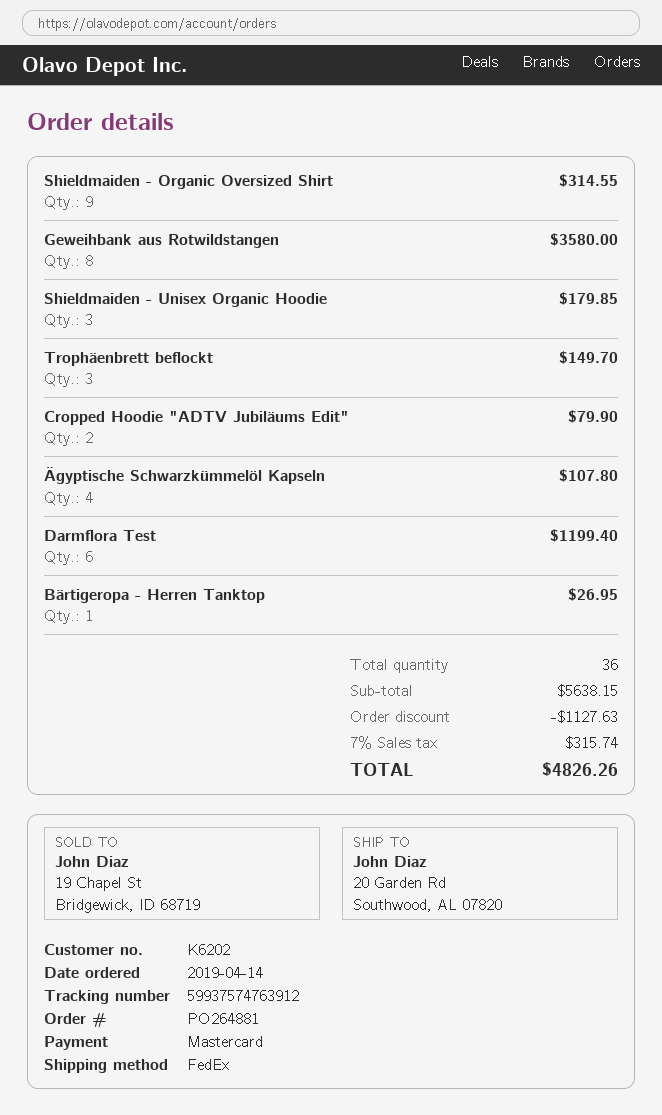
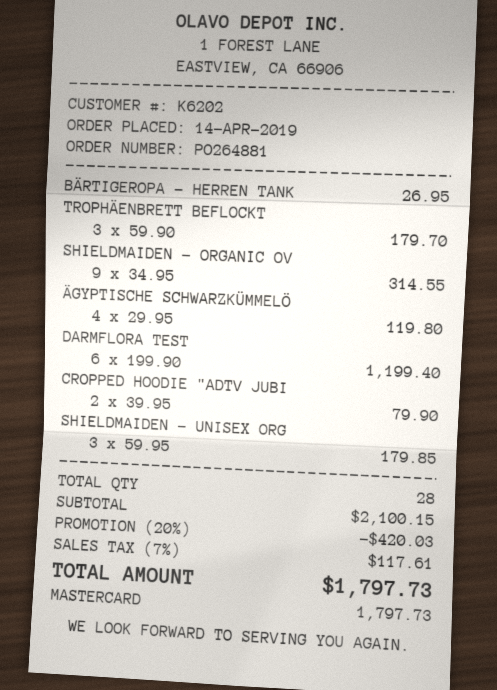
Geweihbank aus Rotwildstangen: 8 for 3580.00 -> none
Trophäenbrett beflockt: 3 for 149.70 -> 3 for 179.70
Ägyptische Schwarzkümmelöl Kapseln: 4 for 107.80 -> 4 for 119.80
total quantity: 36 -> 28
subtotal: 5638.15 -> 2100.15
discount: 1127.63 -> 420.03
tax: 7% = 315.74 -> 7% = 117.61
total: 4826.26 -> 1797.73

